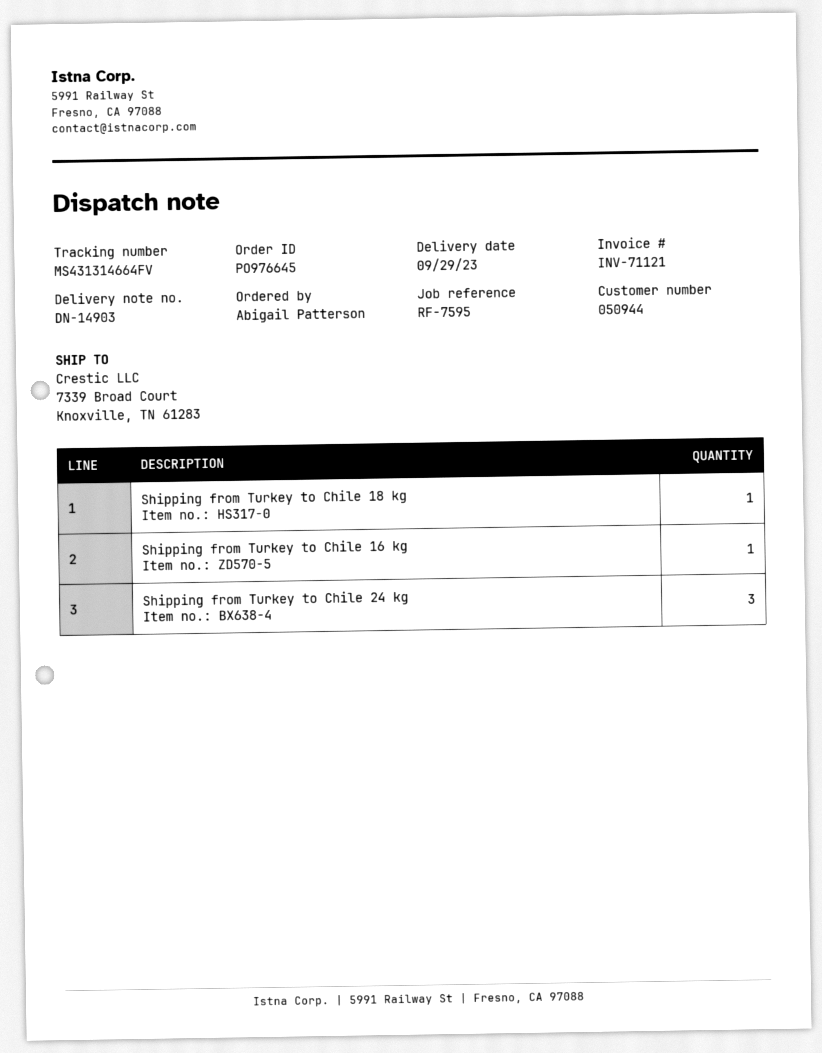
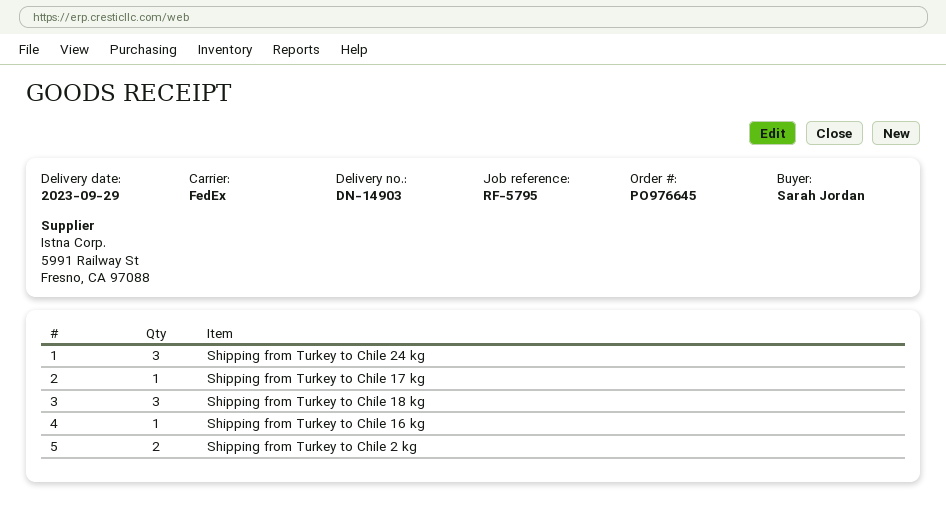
reference: RF-7595 -> RF-5795
ordered by: Abigail Patterson -> Sarah Jordan
Shipping from Turkey to Chile 18 kg: 1 -> 3
Shipping from Turkey to Chile 17 kg: none -> 1
Shipping from Turkey to Chile 2 kg: none -> 2

